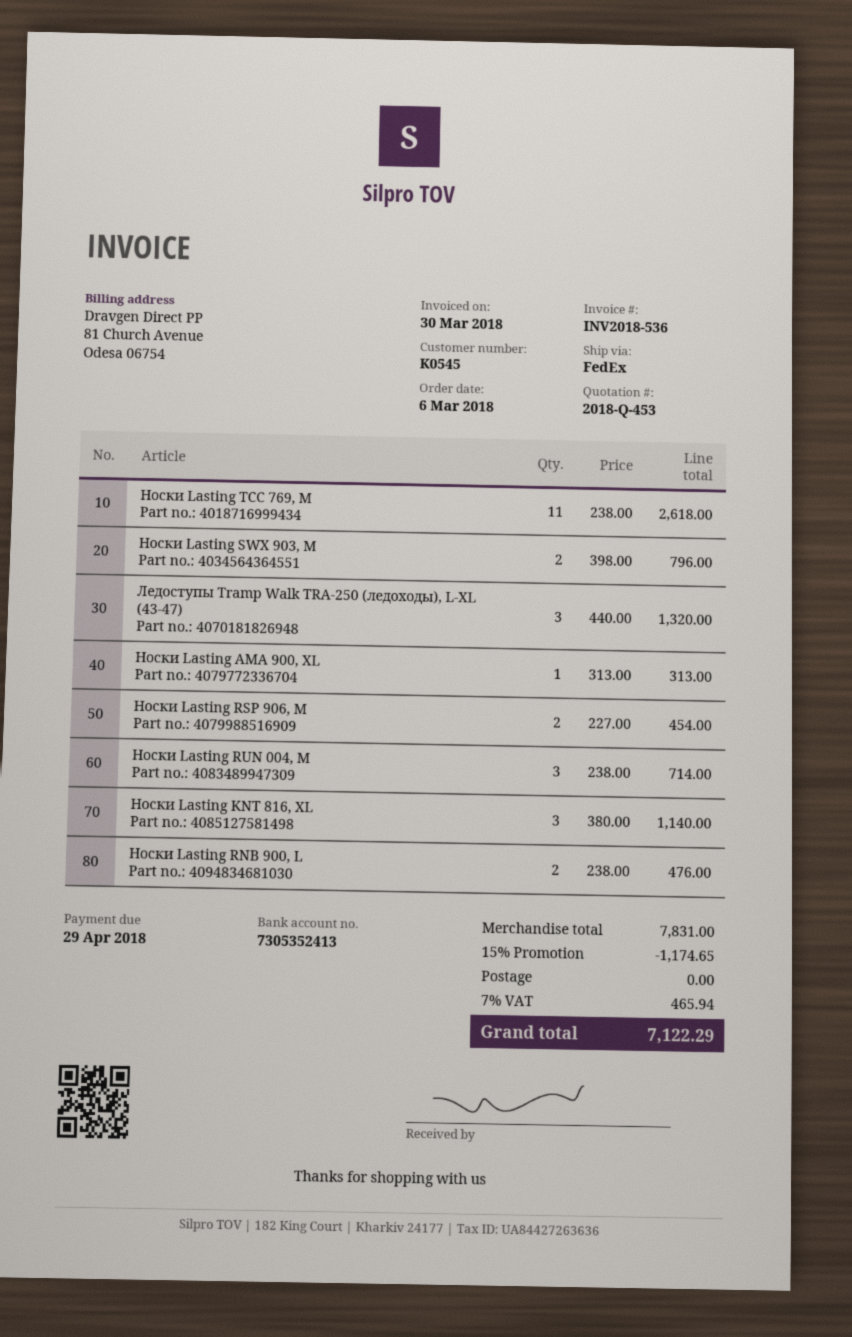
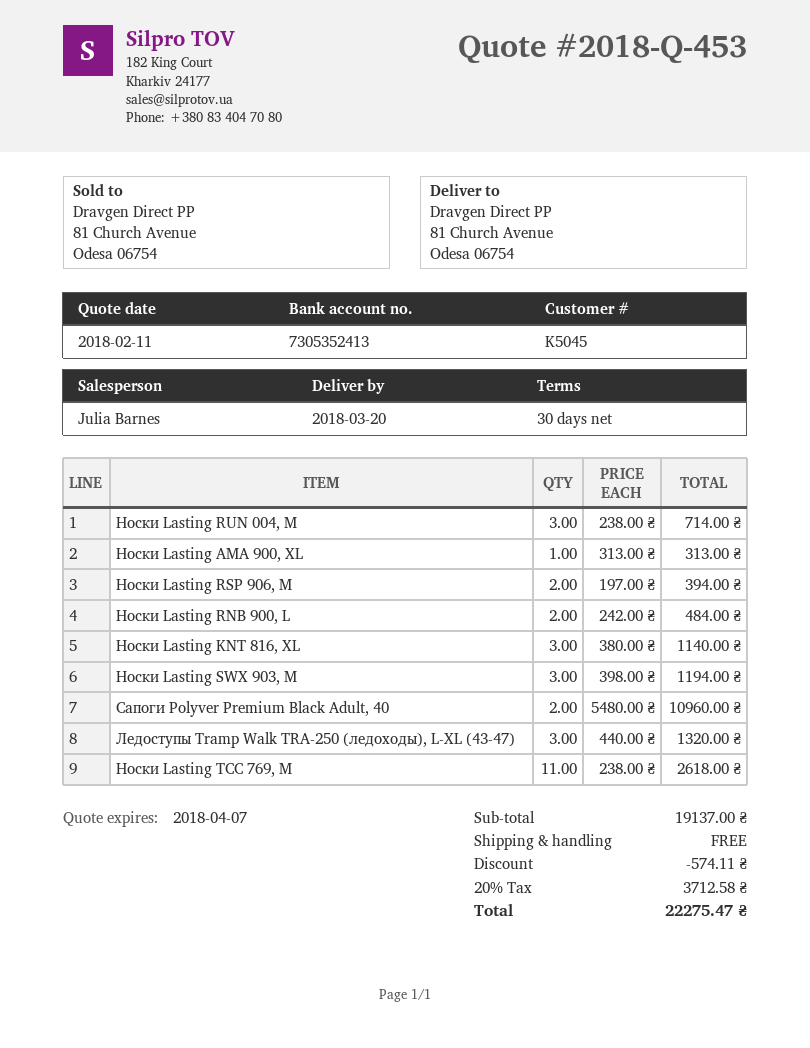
customer number: K0545 -> K5045
Носки Lasting SWX 903, M: 2 x 398.00 = 796.00 -> 3 x 398.00 = 1194.00
Носки Lasting RSP 906, M: 2 x 227.00 = 454.00 -> 2 x 197.00 = 394.00
Носки Lasting RNB 900, L: 2 x 238.00 = 476.00 -> 2 x 242.00 = 484.00
Сапоги Polyver Premium Black Adult, 40: none -> 2 x 5480.00 = 10960.00
subtotal: 7831.00 -> 19137.00
discount: 1174.65 -> 574.11
tax: 7% = 465.94 -> 20% = 3712.58
total: 7122.29 -> 22275.47

